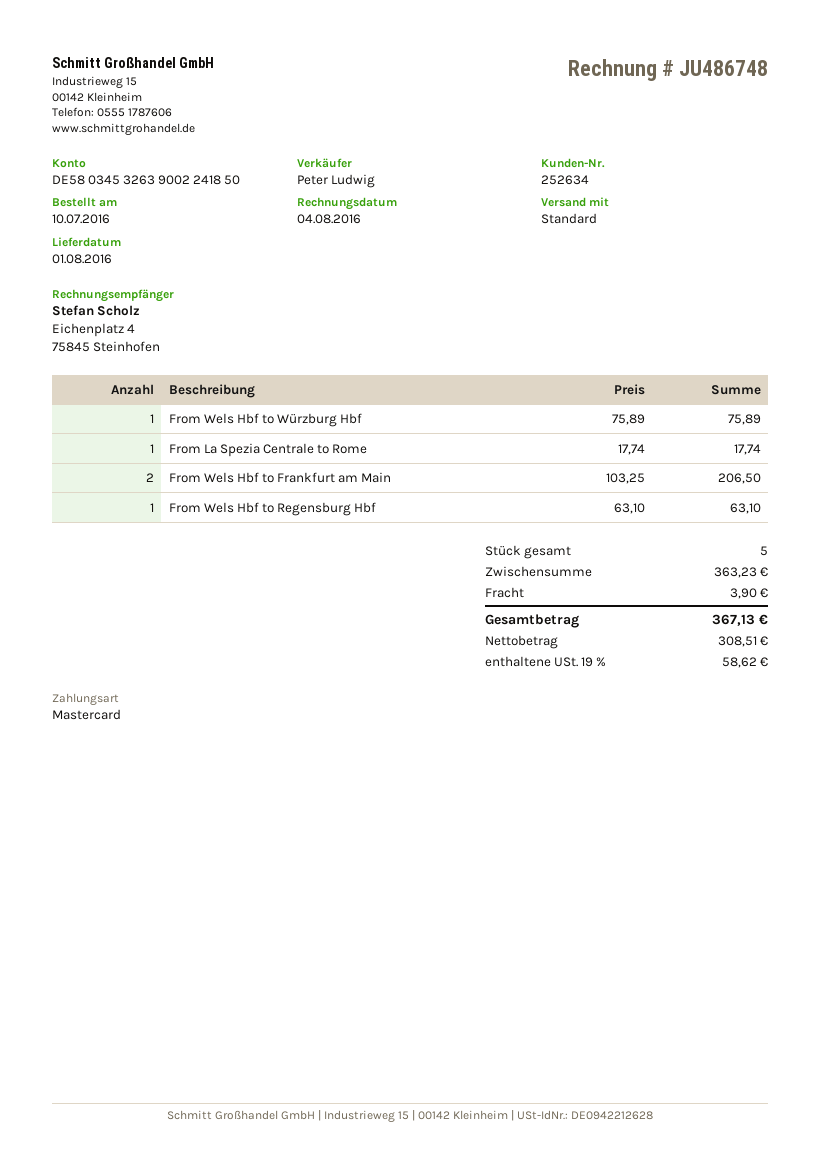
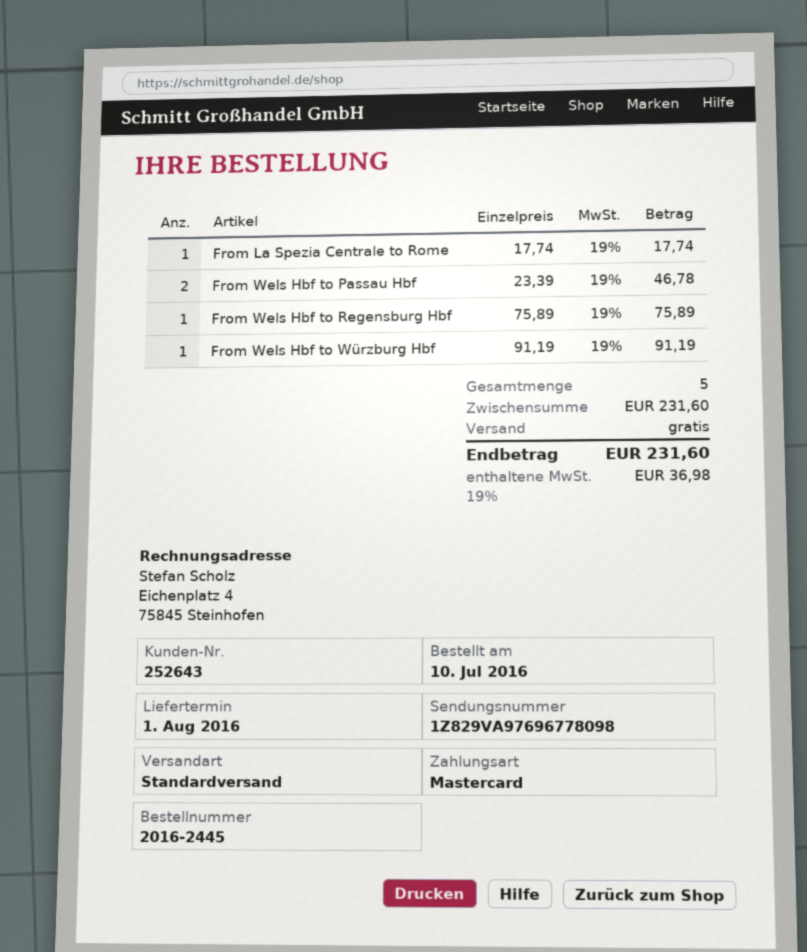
customer number: 252634 -> 252643
From Wels Hbf to Würzburg Hbf: 1 x 75.89 = 75.89 -> 1 x 91.19 = 91.19
From Wels Hbf to Frankfurt am Main: 2 x 103.25 = 206.50 -> none
From Wels Hbf to Regensburg Hbf: 1 x 63.10 = 63.10 -> 1 x 75.89 = 75.89
From Wels Hbf to Passau Hbf: none -> 2 x 23.39 = 46.78
subtotal: 363.23 -> 231.60
shipping: 3.90 -> 0.00
tax: 19% = 58.62 -> 19% = 36.98
total: 367.13 -> 231.60

